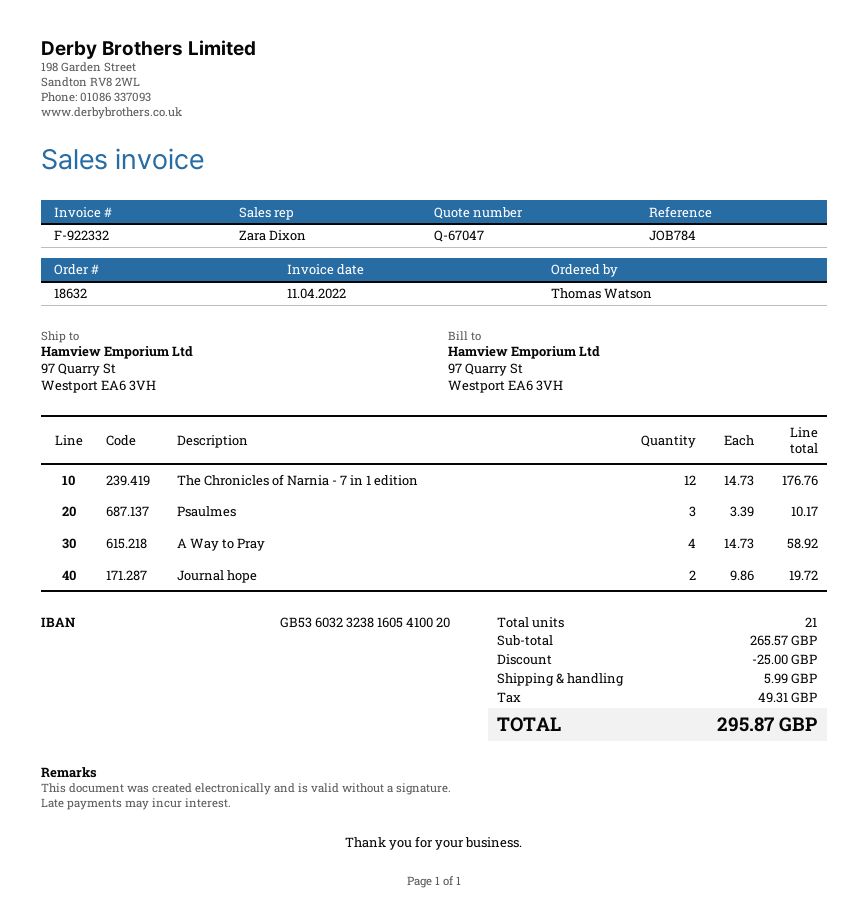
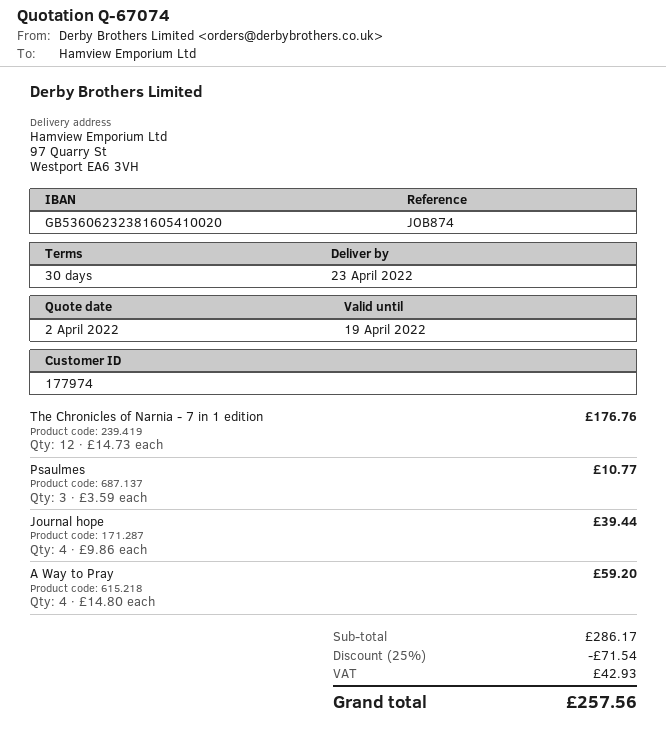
quote number: Q-67047 -> Q-67074
reference: JOB784 -> JOB874
bank account: GB53603232381605410020 -> GB53606232381605410020
Psaulmes: 3 x 3.39 = 10.17 -> 3 x 3.59 = 10.77
A Way to Pray: 4 x 14.73 = 58.92 -> 4 x 14.80 = 59.20
Journal hope: 2 x 9.86 = 19.72 -> 4 x 9.86 = 39.44
subtotal: 265.57 -> 286.17
discount: 25.00 -> 71.54
shipping: 5.99 -> none
tax: 49.31 -> 42.93
total: 295.87 -> 257.56

